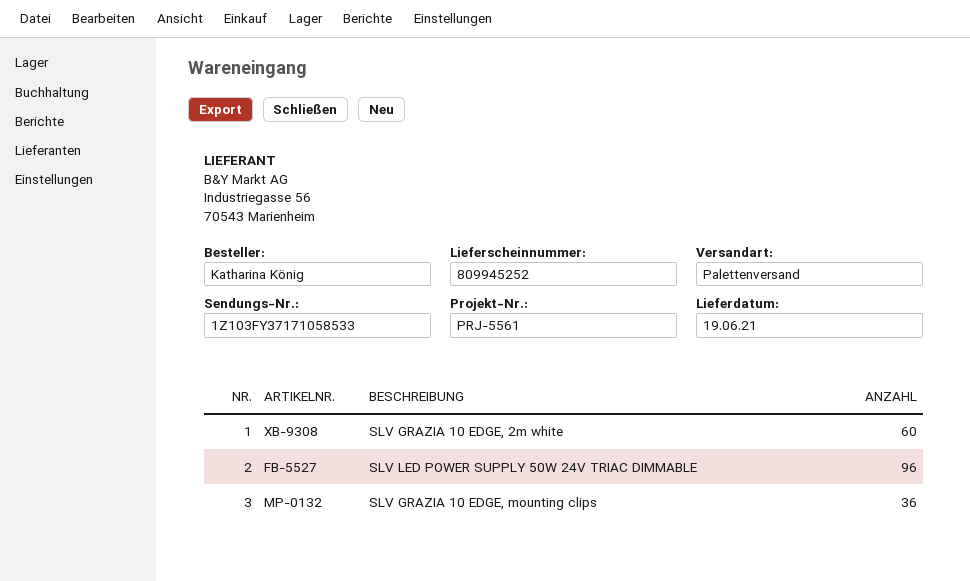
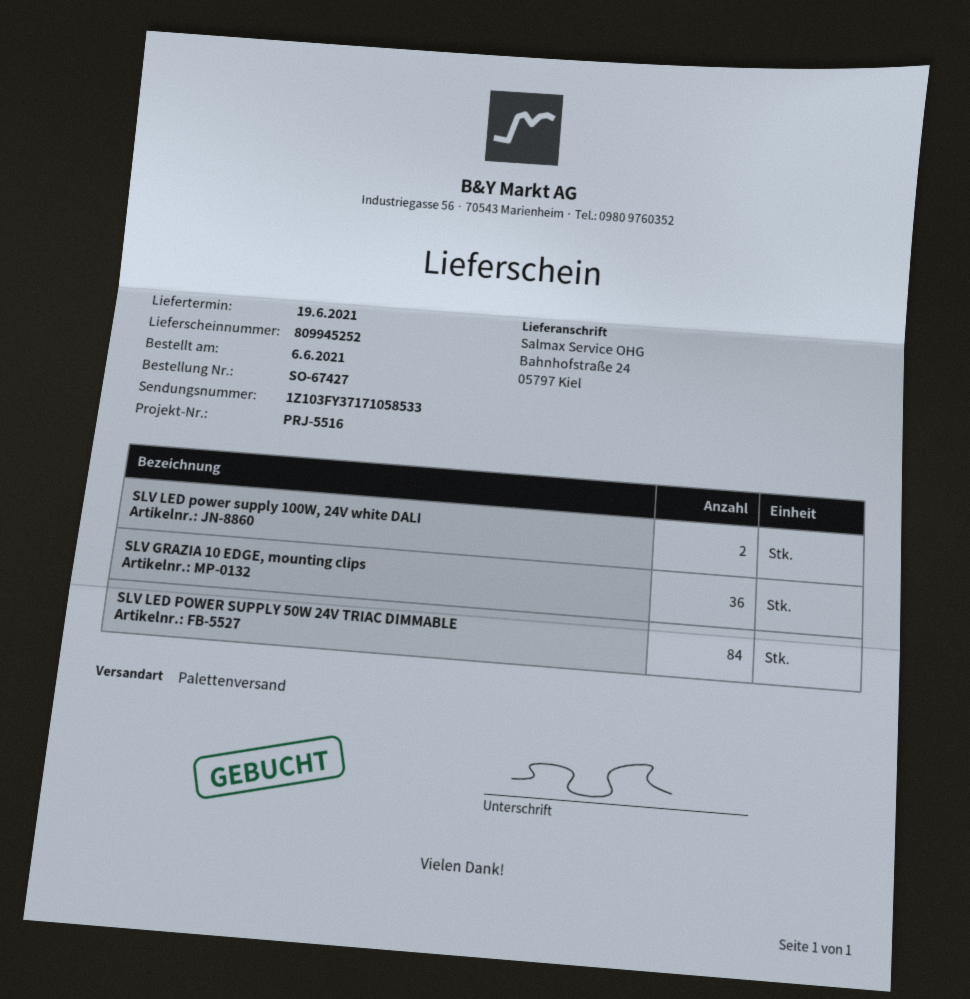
reference: PRJ-5561 -> PRJ-5516
SLV GRAZIA 10 EDGE, 2m white: 60 -> none
SLV LED POWER SUPPLY 50W 24V TRIAC DIMMABLE: 96 -> 84
SLV LED power supply 100W, 24V white DALI: none -> 2

